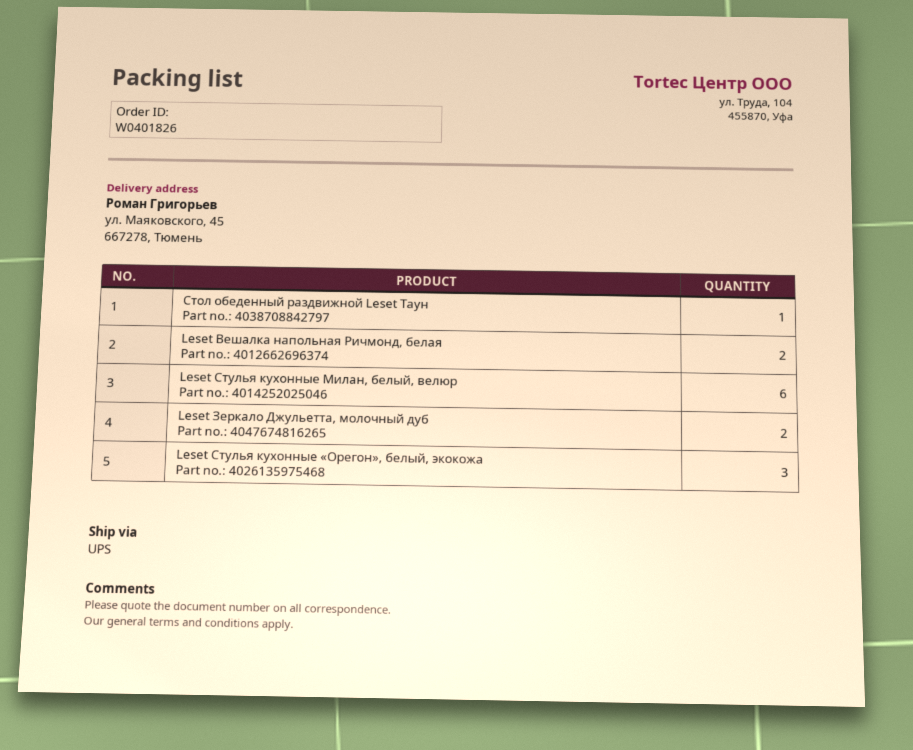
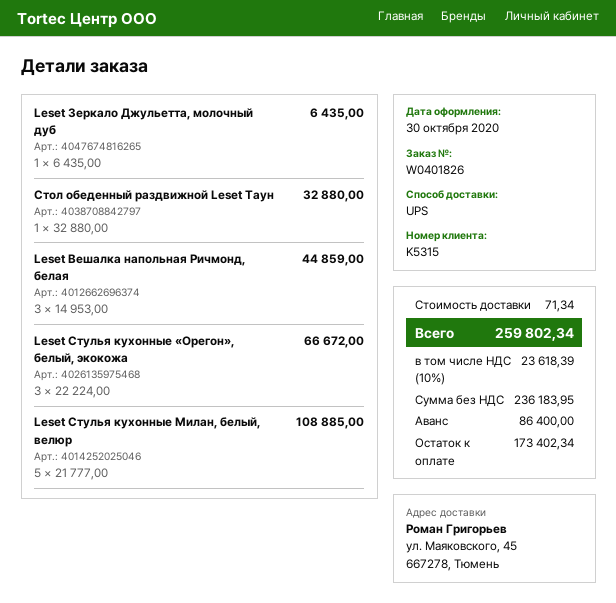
Leset Вешалка напольная Ричмонд, белая: 2 -> 3
Leset Стулья кухонные Милан, белый, велюр: 6 -> 5
Leset Зеркало Джульетта, молочный дуб: 2 -> 1

